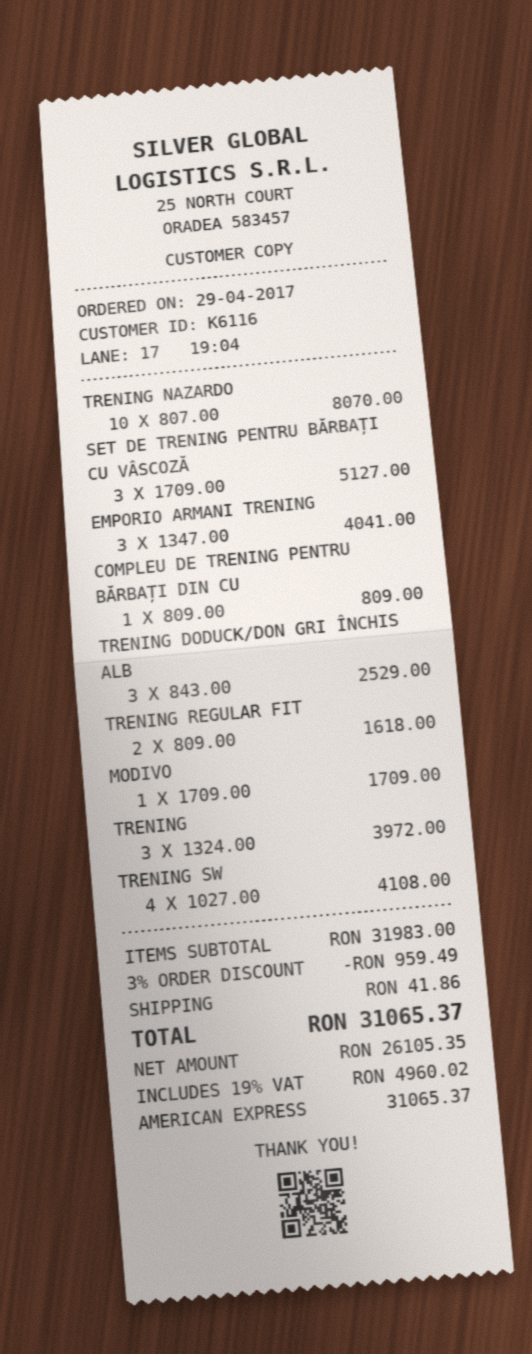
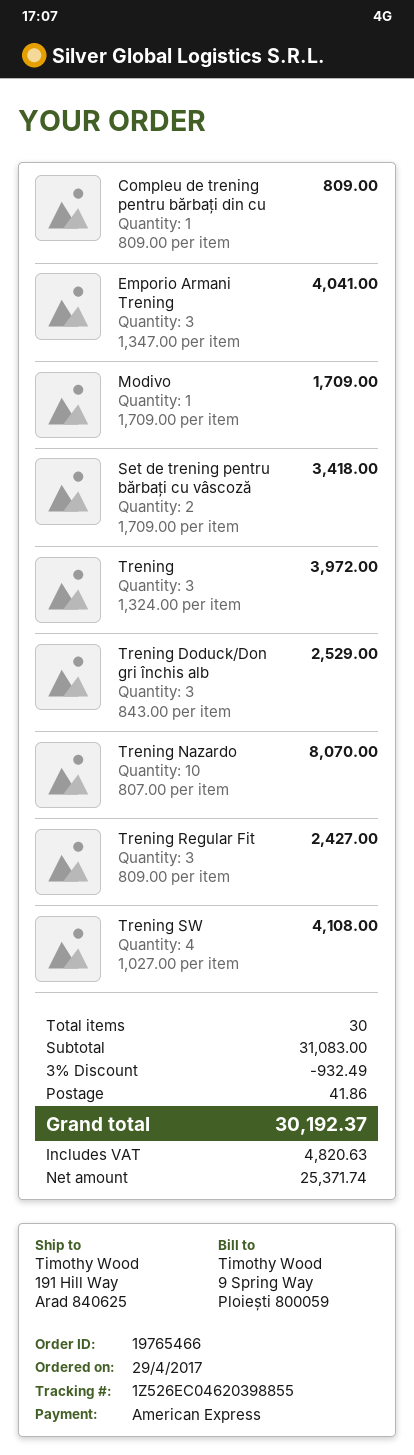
SET DE TRENING PENTRU BĂRBAȚI CU VÂSCOZĂ: 3 x 1709.00 = 5127.00 -> 2 x 1709.00 = 3418.00
TRENING REGULAR FIT: 2 x 809.00 = 1618.00 -> 3 x 809.00 = 2427.00
subtotal: 31983.00 -> 31083.00
discount: 3% = 959.49 -> 3% = 932.49
net: 26105.35 -> 25371.74
tax: 4960.02 -> 4820.63
total: 31065.37 -> 30192.37

